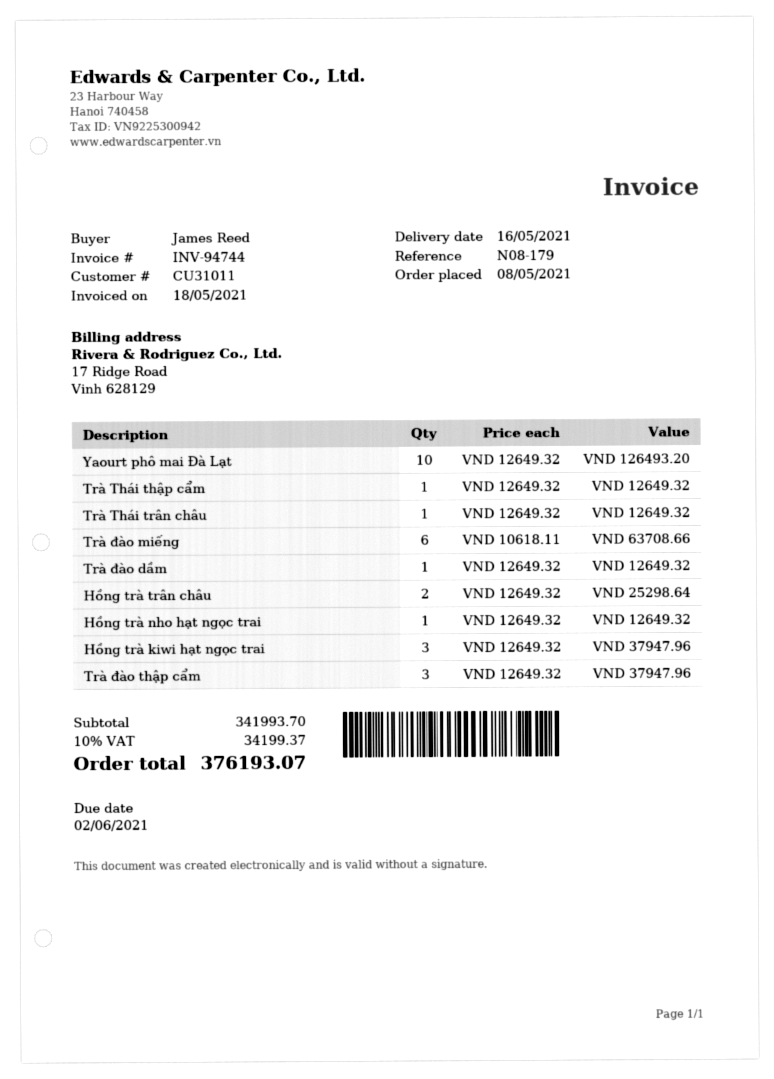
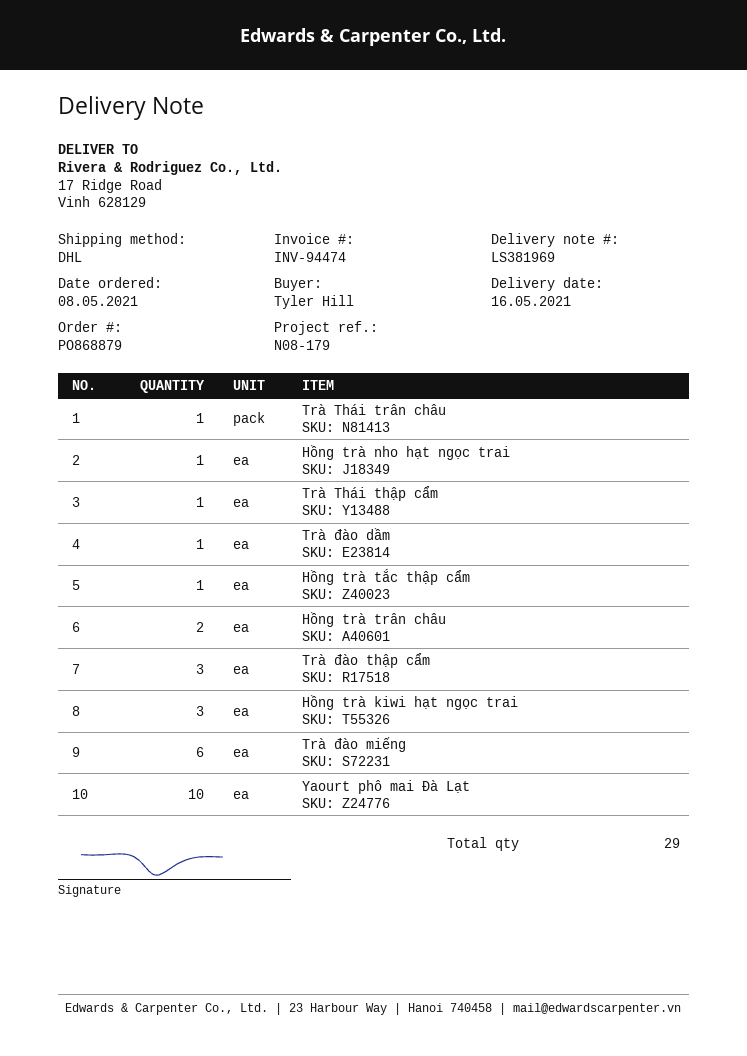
invoice number: INV-94744 -> INV-94474
ordered by: James Reed -> Tyler Hill
Hồng trà tắc thập cẩm: none -> 1

